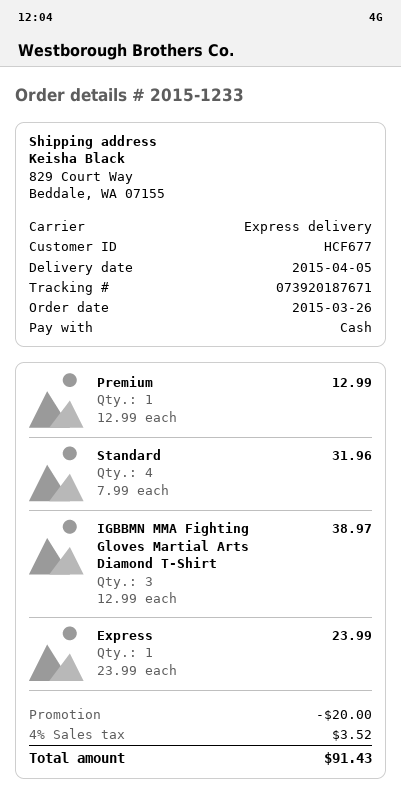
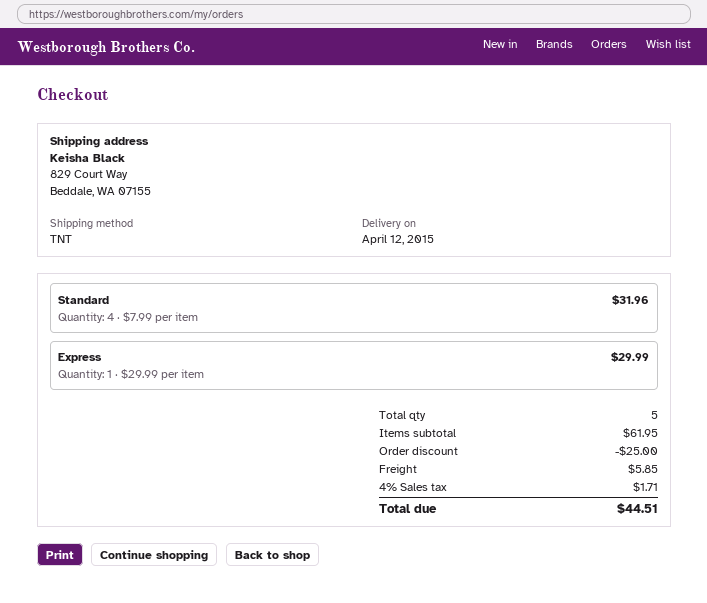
delivery date: 2015-04-05 -> 2015-04-12
shipping method: express -> TNT
Premium: 1 x 12.99 = 12.99 -> none
IGBBMN MMA Fighting Gloves Martial Arts Diamond T-Shirt: 3 x 12.99 = 38.97 -> none
Express: 1 x 23.99 = 23.99 -> 1 x 29.99 = 29.99
discount: 20.00 -> 25.00
shipping: none -> 5.85
tax: 4% = 3.52 -> 4% = 1.71
total: 91.43 -> 44.51

